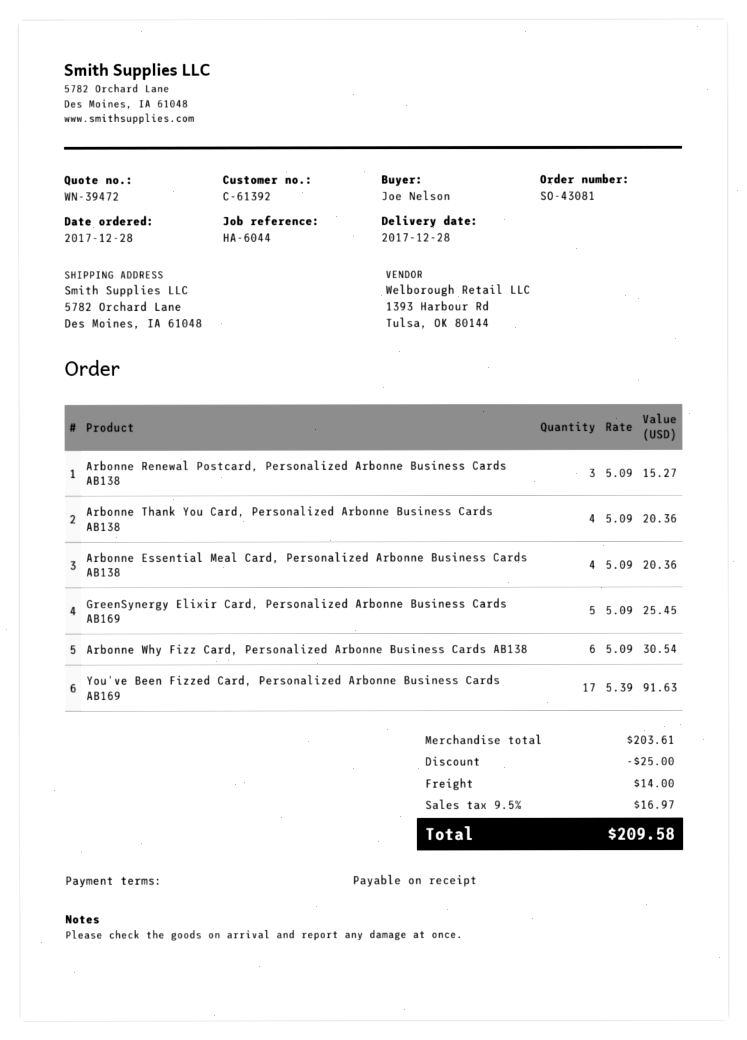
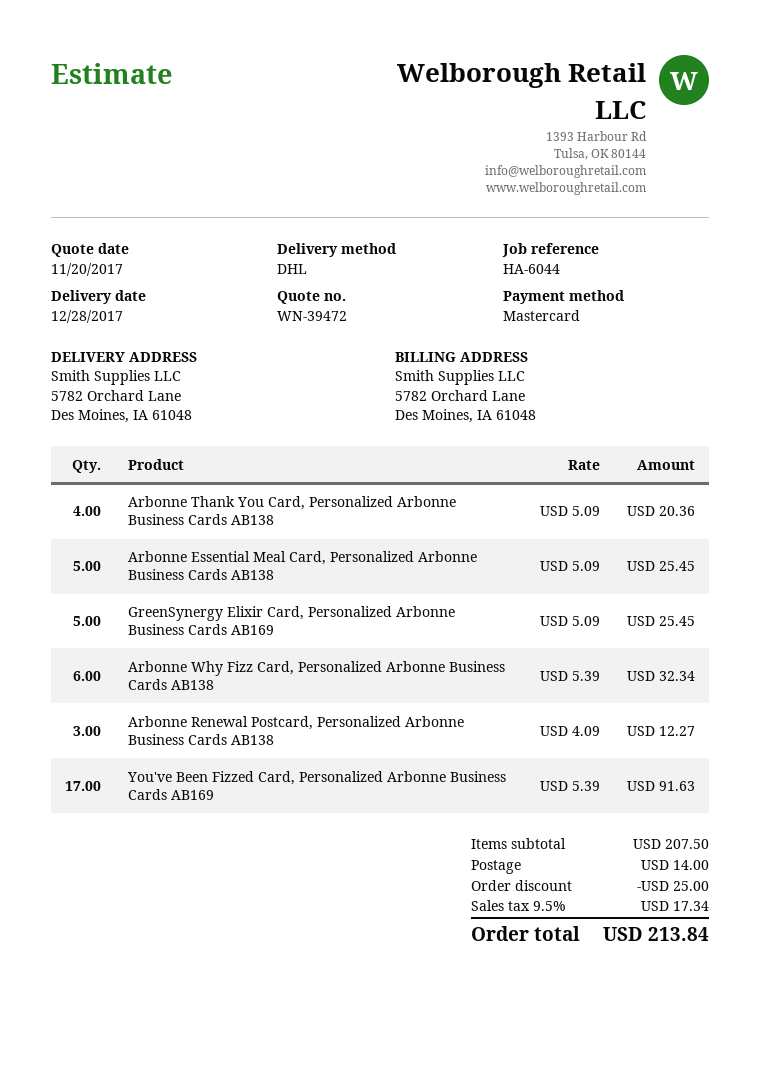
Arbonne Renewal Postcard, Personalized Arbonne Business Cards AB138: 3 x 5.09 = 15.27 -> 3 x 4.09 = 12.27
Arbonne Essential Meal Card, Personalized Arbonne Business Cards AB138: 4 x 5.09 = 20.36 -> 5 x 5.09 = 25.45
Arbonne Why Fizz Card, Personalized Arbonne Business Cards AB138: 6 x 5.09 = 30.54 -> 6 x 5.39 = 32.34
subtotal: 203.61 -> 207.50
tax: 9.5% = 16.97 -> 9.5% = 17.34
total: 209.58 -> 213.84

